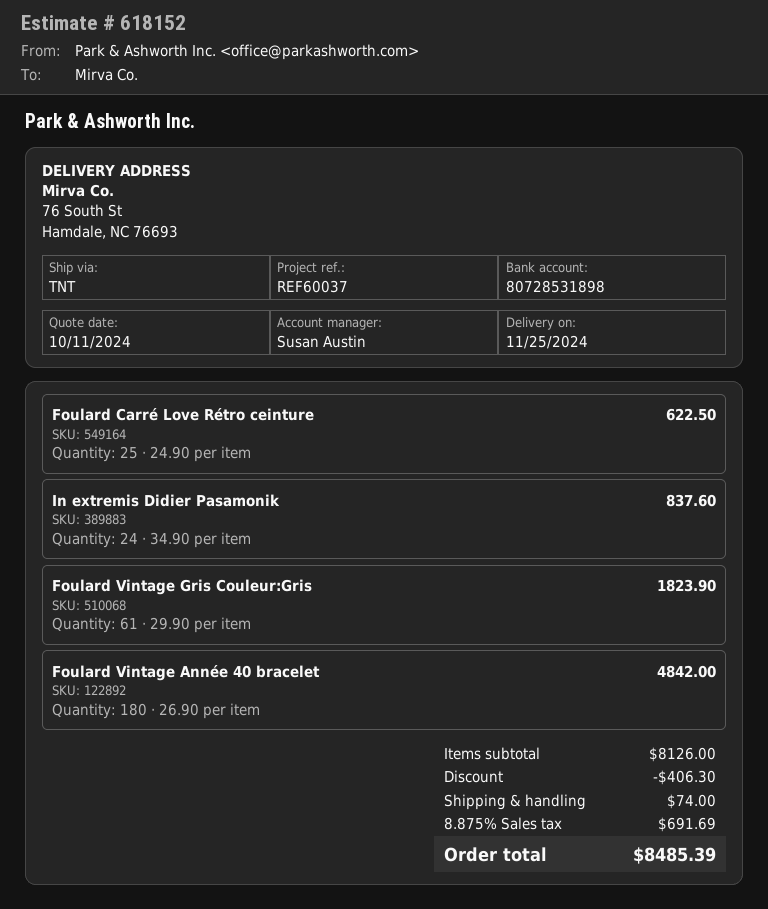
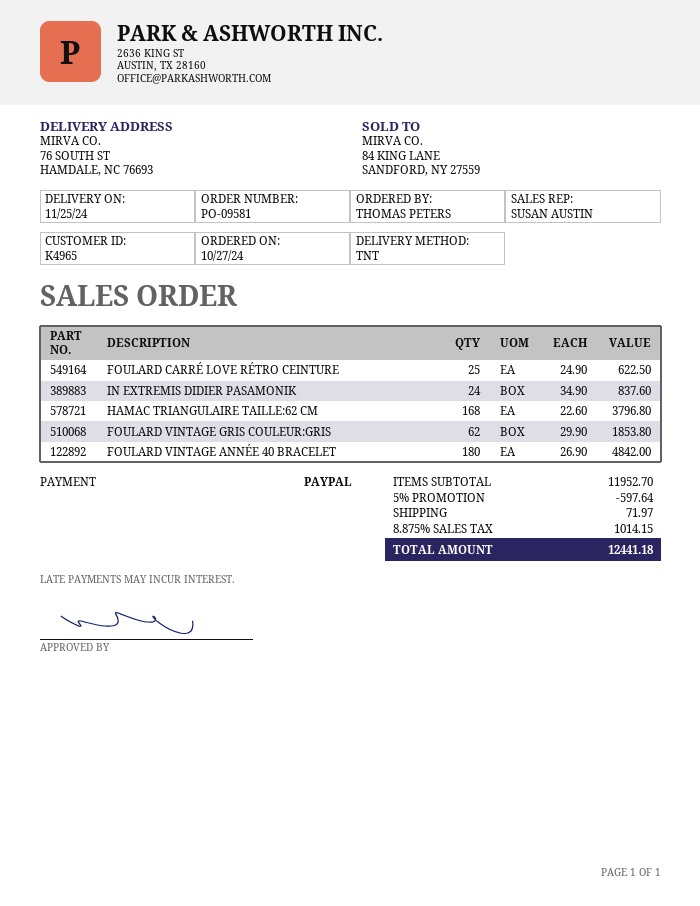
Foulard Vintage Gris Couleur:Gris: 61 x 29.90 = 1823.90 -> 62 x 29.90 = 1853.80
HAMAC TRIANGULAIRE TAILLE:62 CM: none -> 168 x 22.60 = 3796.80
subtotal: 8126.00 -> 11952.70
discount: 406.30 -> 597.64
shipping: 74.00 -> 71.97
tax: 8.875% = 691.69 -> 8.875% = 1014.15
total: 8485.39 -> 12441.18

